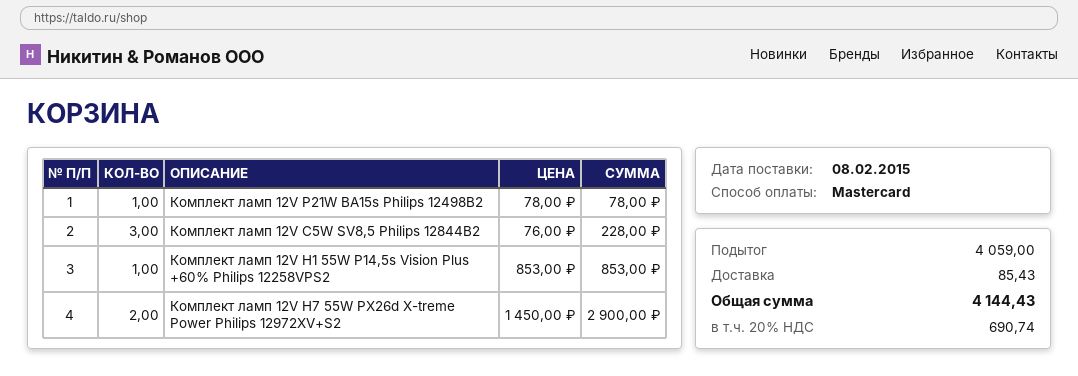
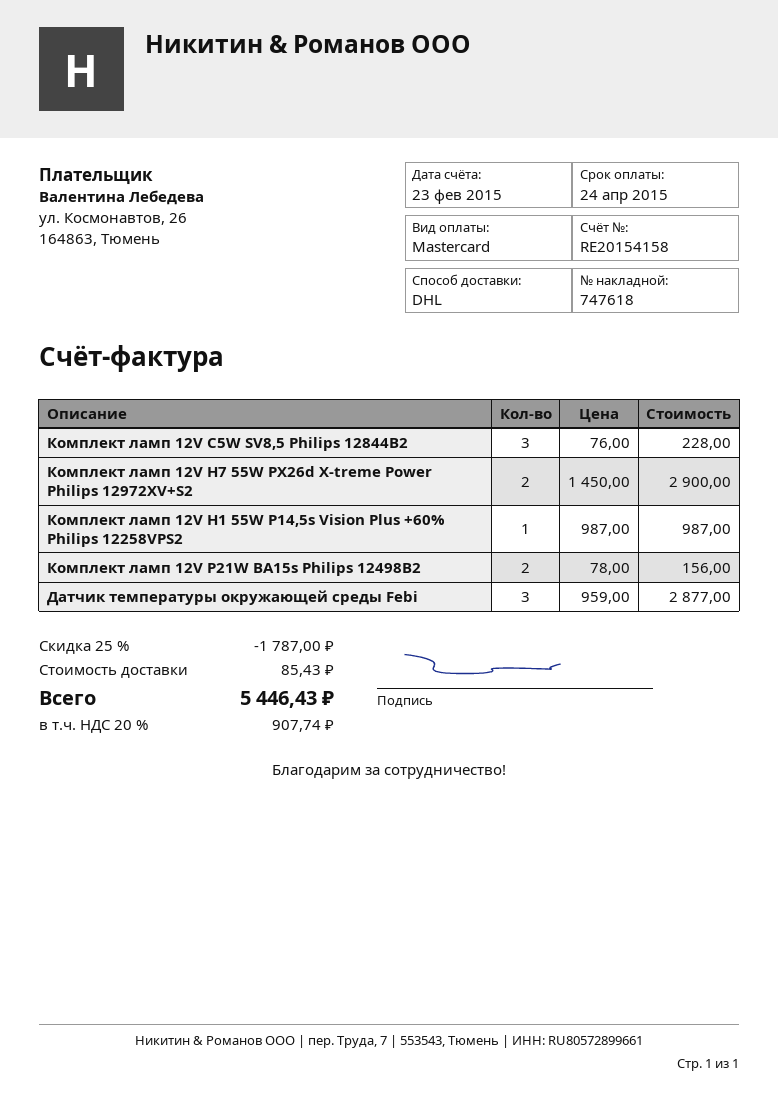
Комплект ламп 12V P21W BA15s Philips 12498B2: 1 x 78.00 = 78.00 -> 2 x 78.00 = 156.00
Комплект ламп 12V H1 55W P14,5s Vision Plus +60% Philips 12258VPS2: 1 x 853.00 = 853.00 -> 1 x 987.00 = 987.00
Датчик температуры окружающей среды Febi: none -> 3 x 959.00 = 2877.00
discount: none -> 25% = 1787.00
tax: 20% = 690.74 -> 20% = 907.74
total: 4144.43 -> 5446.43

